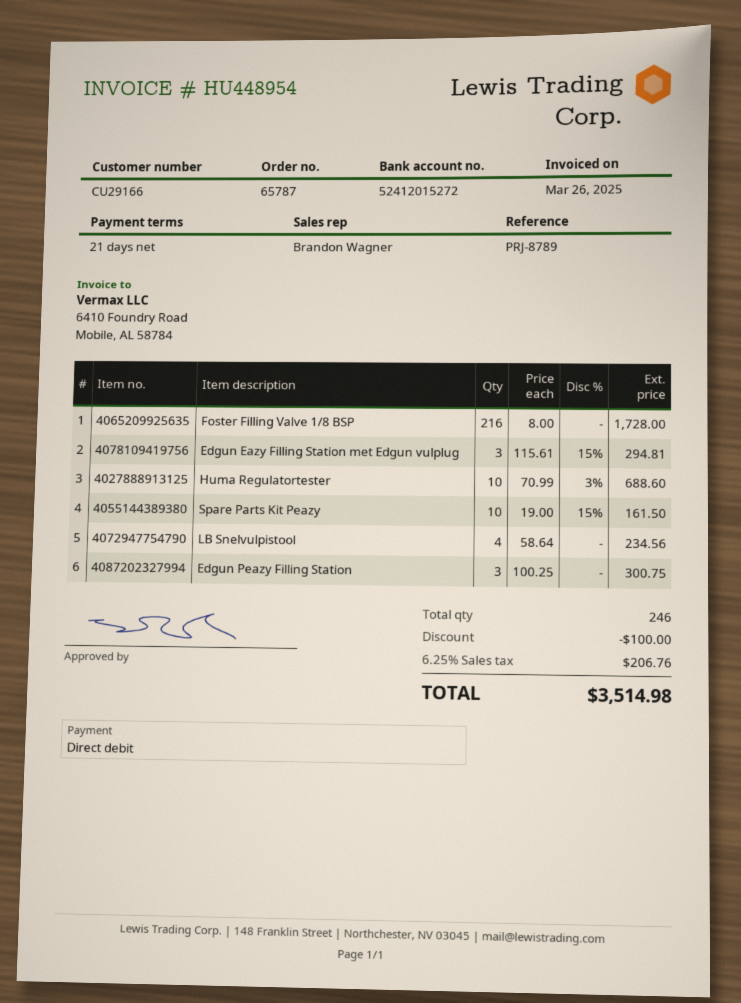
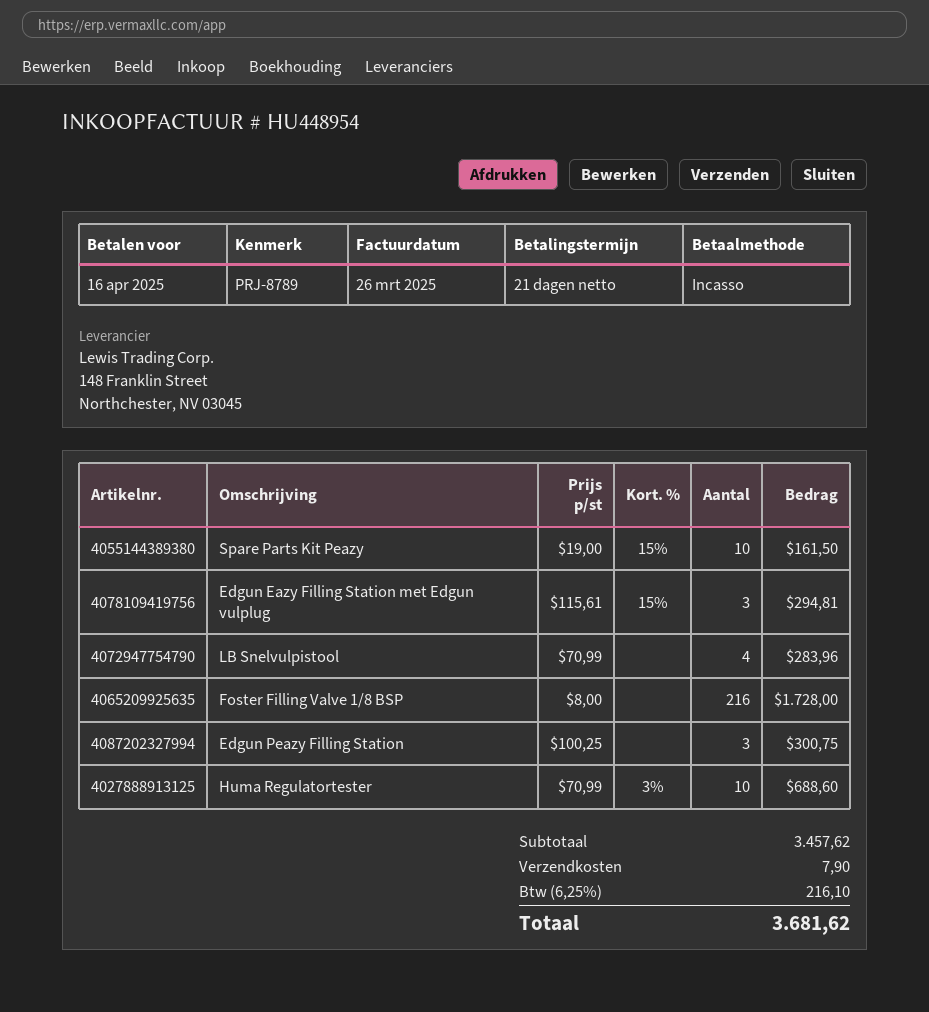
LB Snelvulpistool: 4 x 58.64 = 234.56 -> 4 x 70.99 = 283.96
discount: 100.00 -> none
shipping: none -> 7.90
tax: 6.25% = 206.76 -> 6.25% = 216.10
total: 3514.98 -> 3681.62

